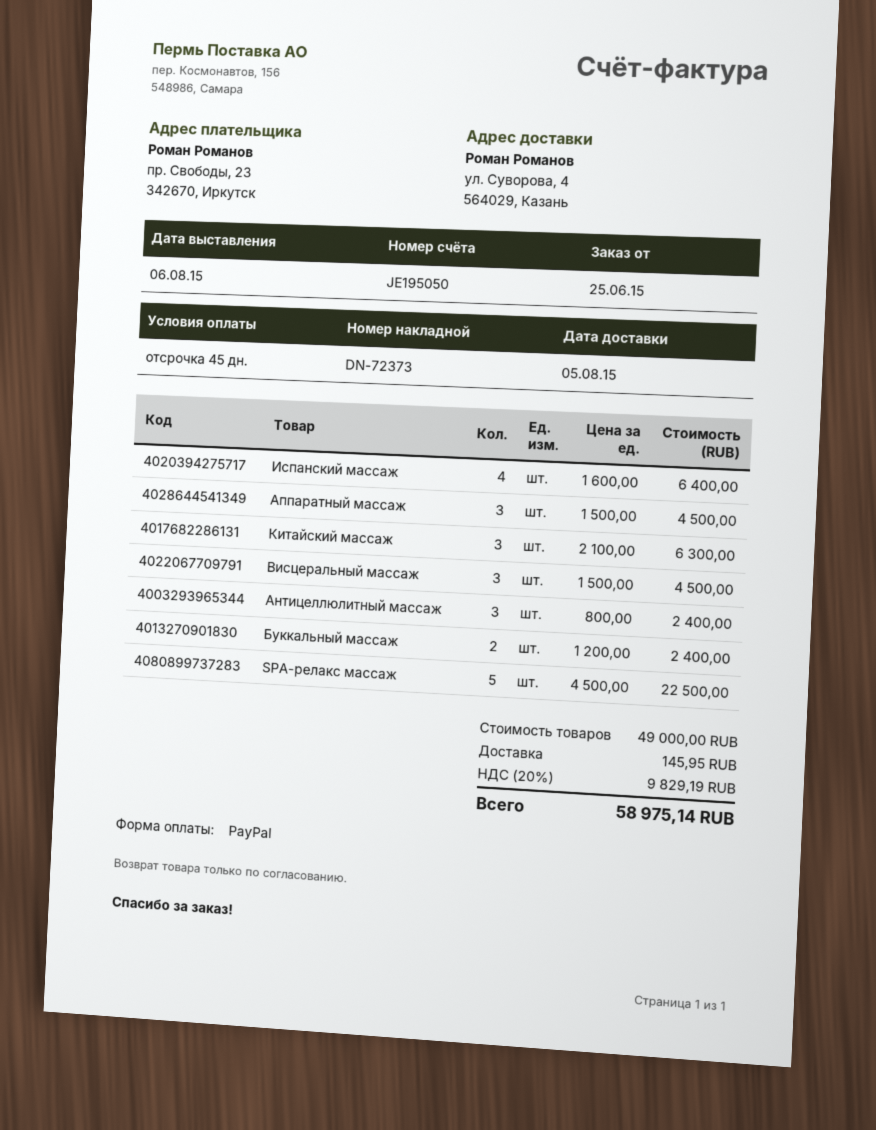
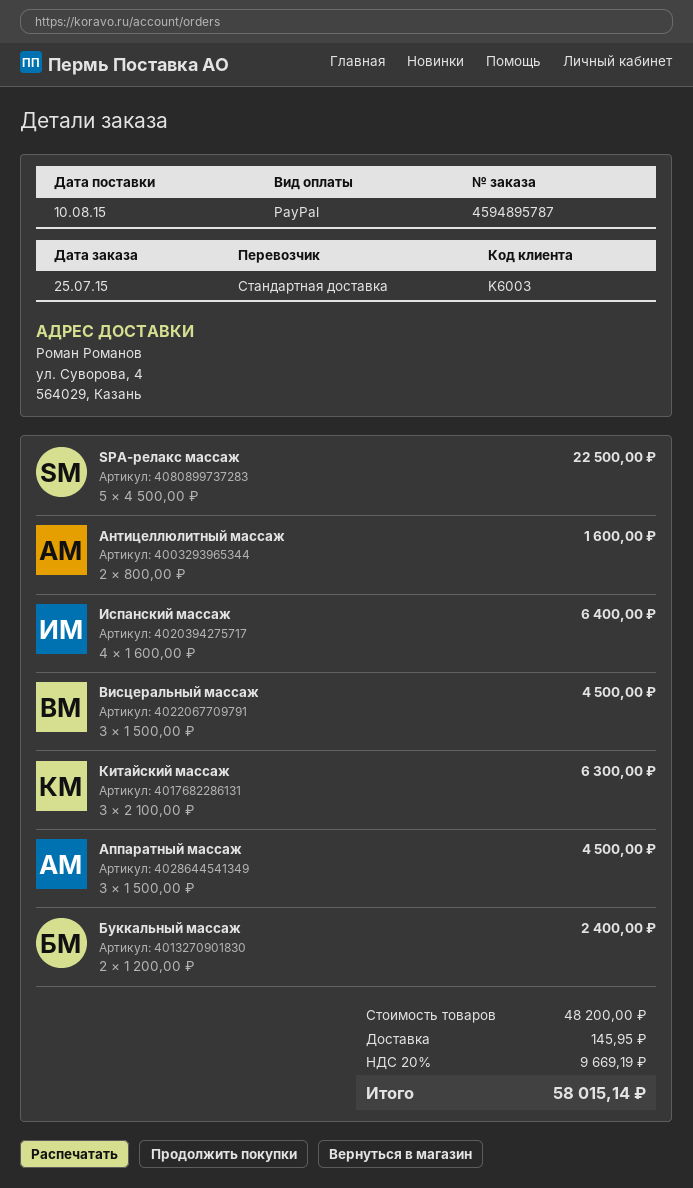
order date: 2015-06-25 -> 2015-07-25
delivery date: 2015-08-05 -> 2015-08-10
Антицеллюлитный массаж: 3 x 800.00 = 2400.00 -> 2 x 800.00 = 1600.00
subtotal: 49000.00 -> 48200.00
tax: 20% = 9829.19 -> 20% = 9669.19
total: 58975.14 -> 58015.14

